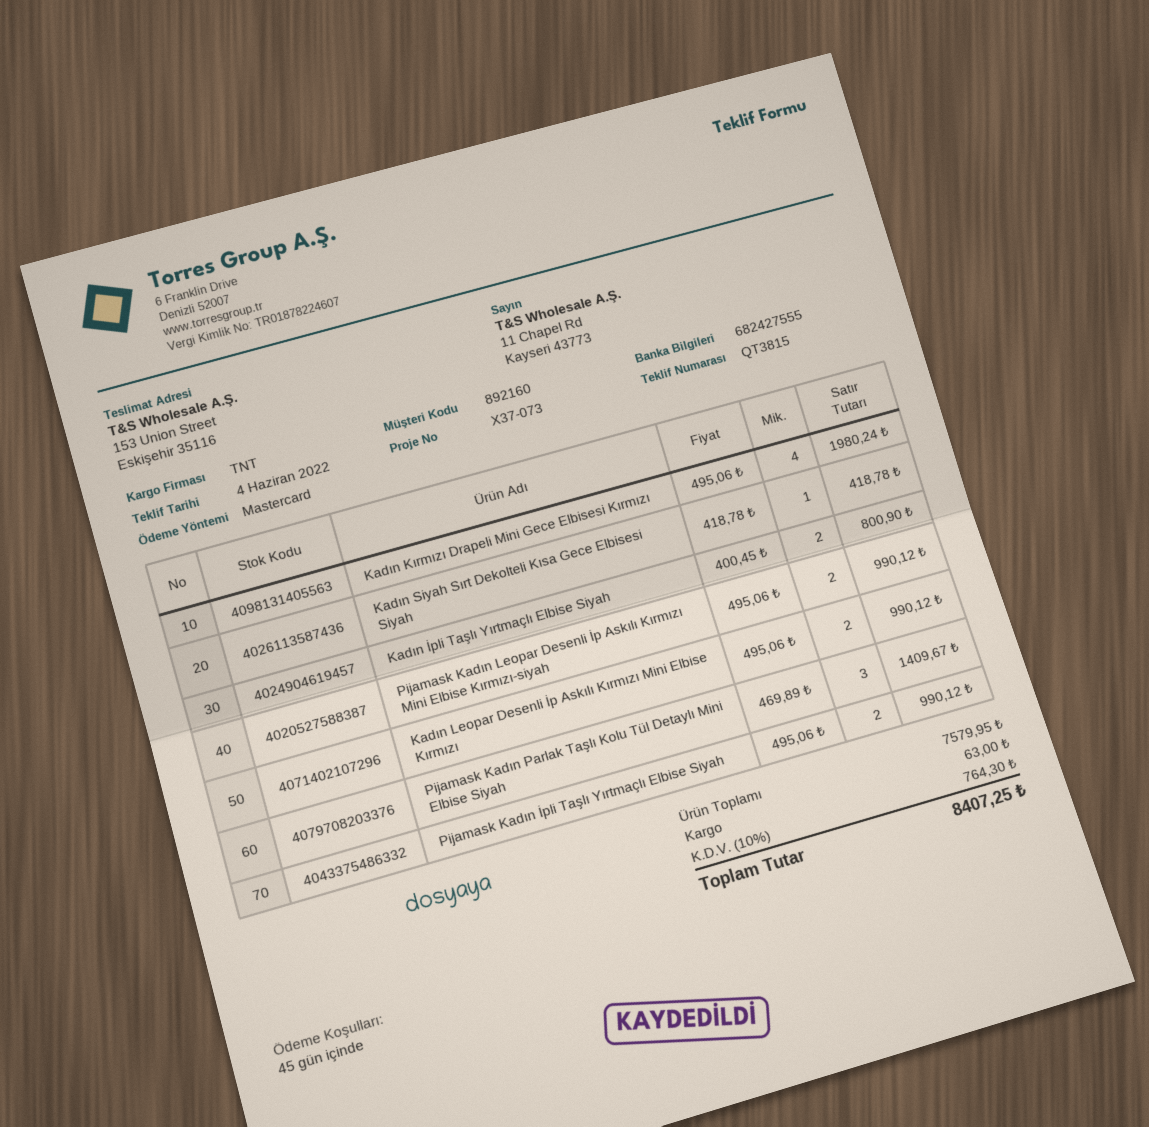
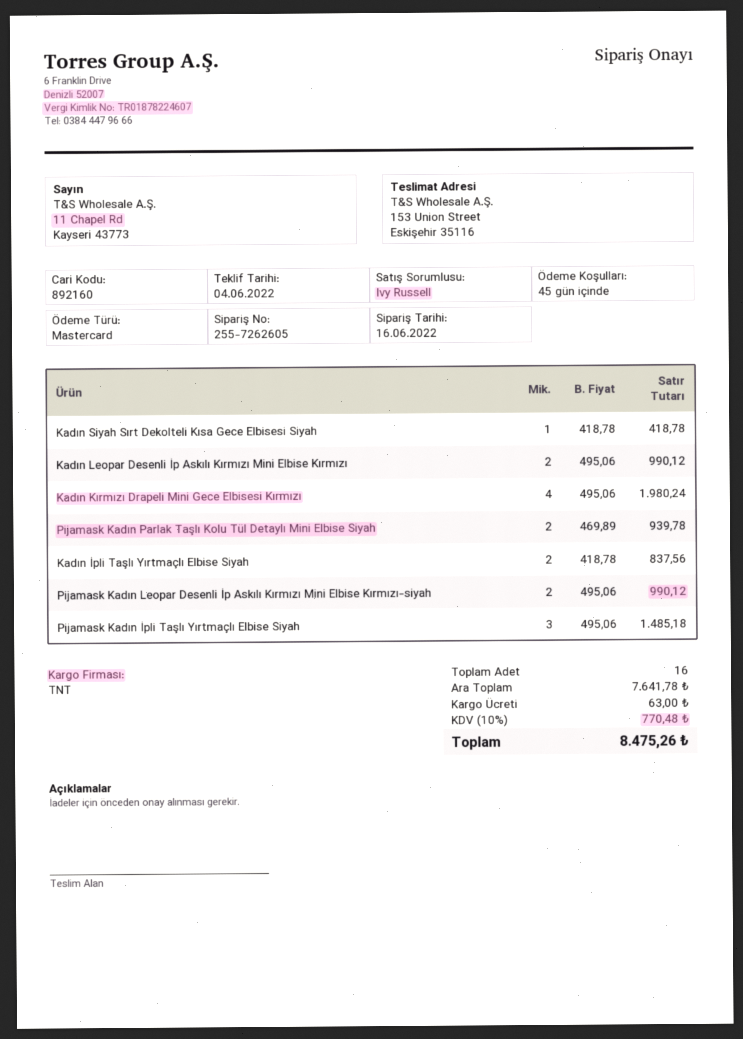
Kadın İpli Taşlı Yırtmaçlı Elbise Siyah: 2 x 400.45 = 800.90 -> 2 x 418.78 = 837.56
Pijamask Kadın Parlak Taşlı Kolu Tül Detaylı Mini Elbise Siyah: 3 x 469.89 = 1409.67 -> 2 x 469.89 = 939.78
Pijamask Kadın İpli Taşlı Yırtmaçlı Elbise Siyah: 2 x 495.06 = 990.12 -> 3 x 495.06 = 1485.18
subtotal: 7579.95 -> 7641.78
tax: 10% = 764.30 -> 10% = 770.48
total: 8407.25 -> 8475.26

